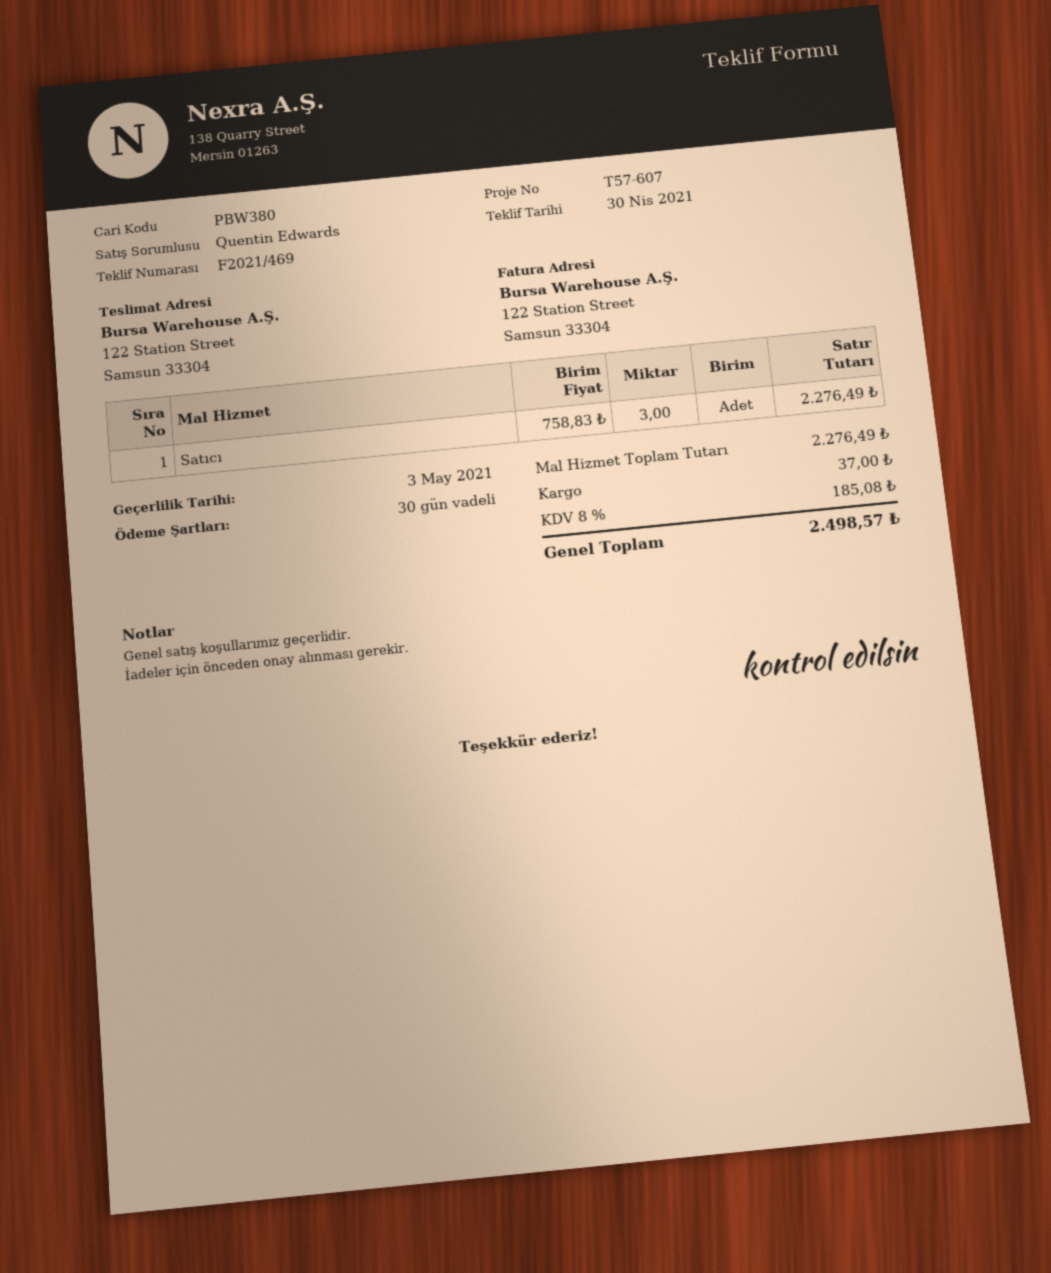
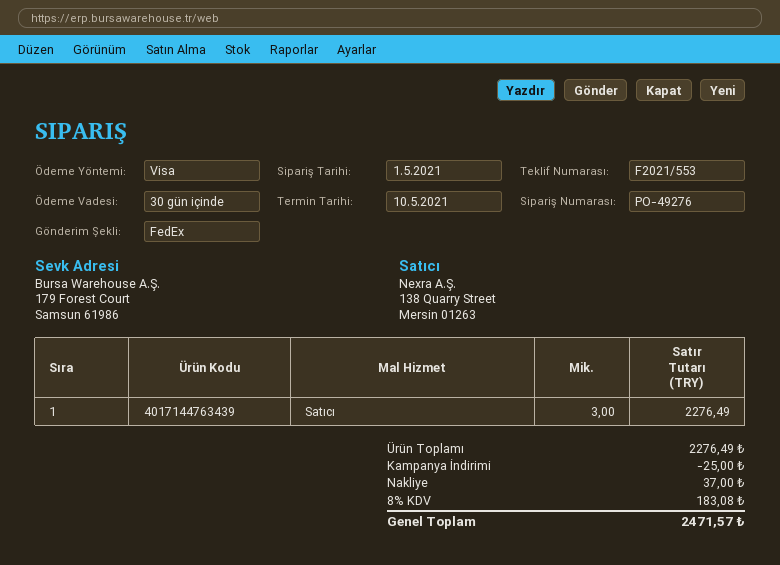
quote number: F2021/469 -> F2021/553
ship to: 122 Station Street, Samsun 33304 -> 179 Forest Court, Samsun 61986
discount: none -> 25.00
tax: 8% = 185.08 -> 8% = 183.08
total: 2498.57 -> 2471.57

